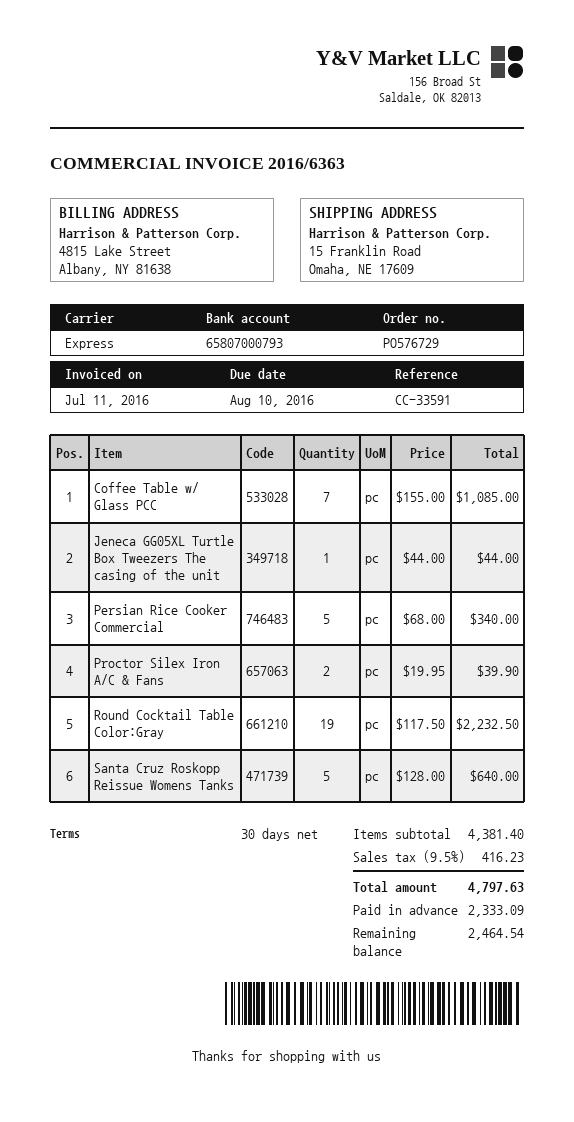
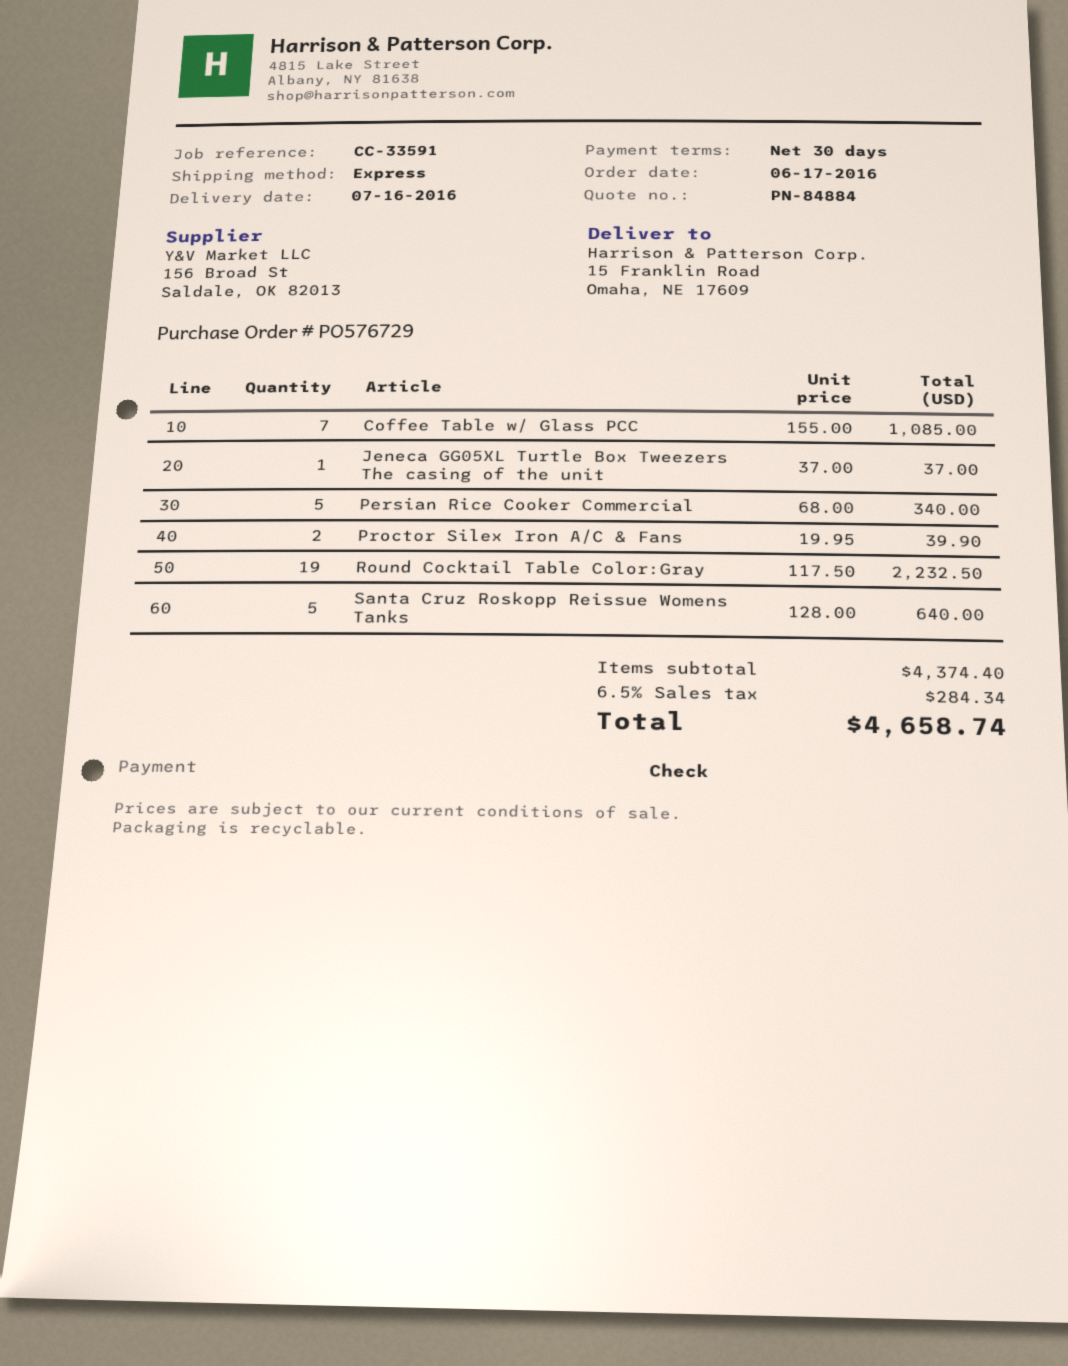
Jeneca GG05XL Turtle Box Tweezers The casing of the unit: 1 x 44.00 = 44.00 -> 1 x 37.00 = 37.00
subtotal: 4381.40 -> 4374.40
tax: 9.5% = 416.23 -> 6.5% = 284.34
total: 4797.63 -> 4658.74

